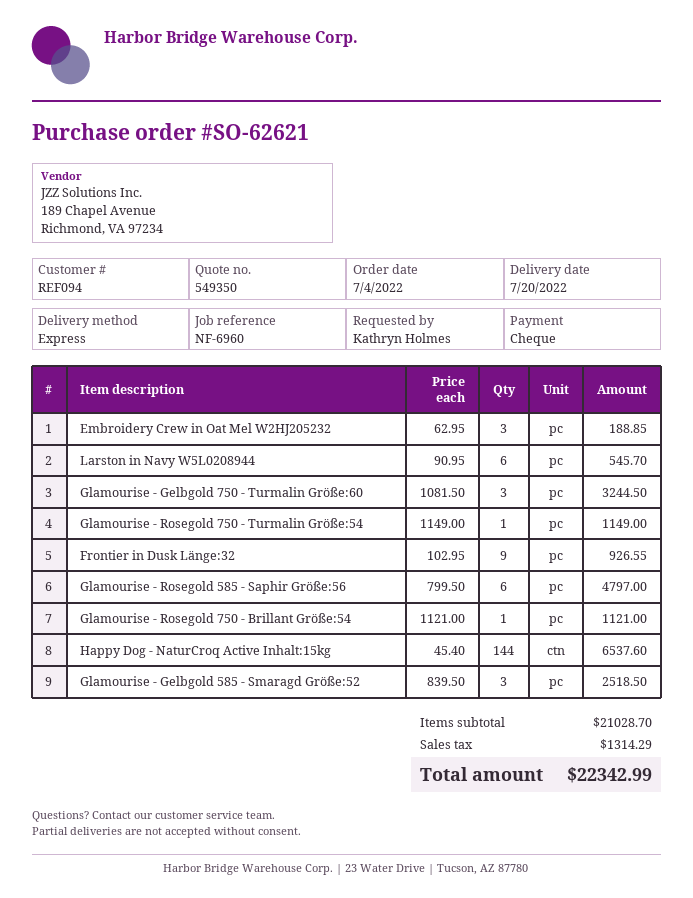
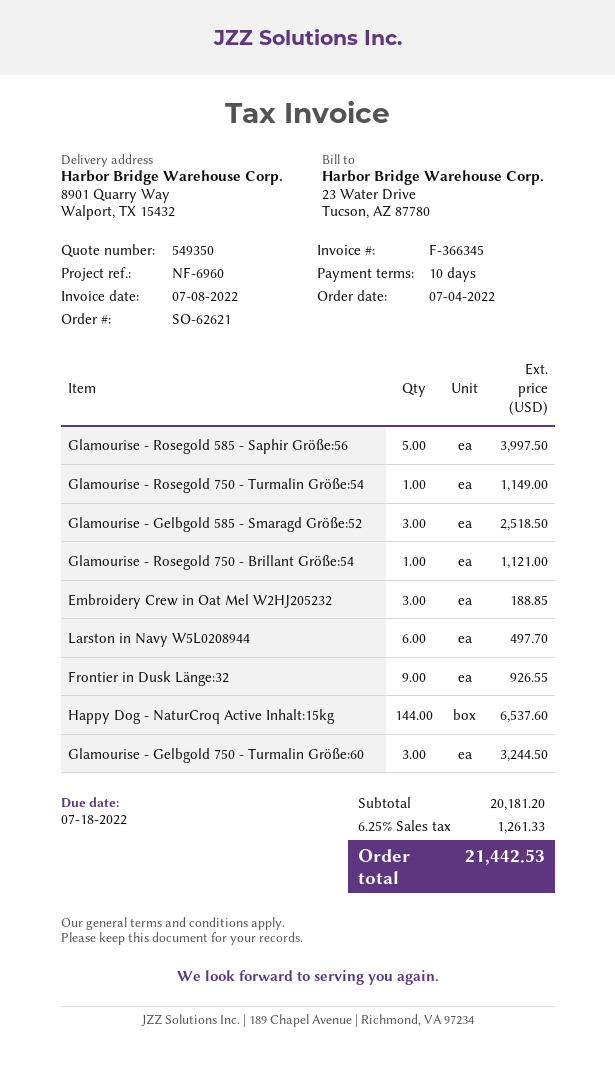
Larston in Navy W5L0208944: 6 for 545.70 -> 6 for 497.70
Glamourise - Rosegold 585 - Saphir Größe:56: 6 for 4797.00 -> 5 for 3997.50
subtotal: 21028.70 -> 20181.20
tax: 1314.29 -> 1261.33
total: 22342.99 -> 21442.53

